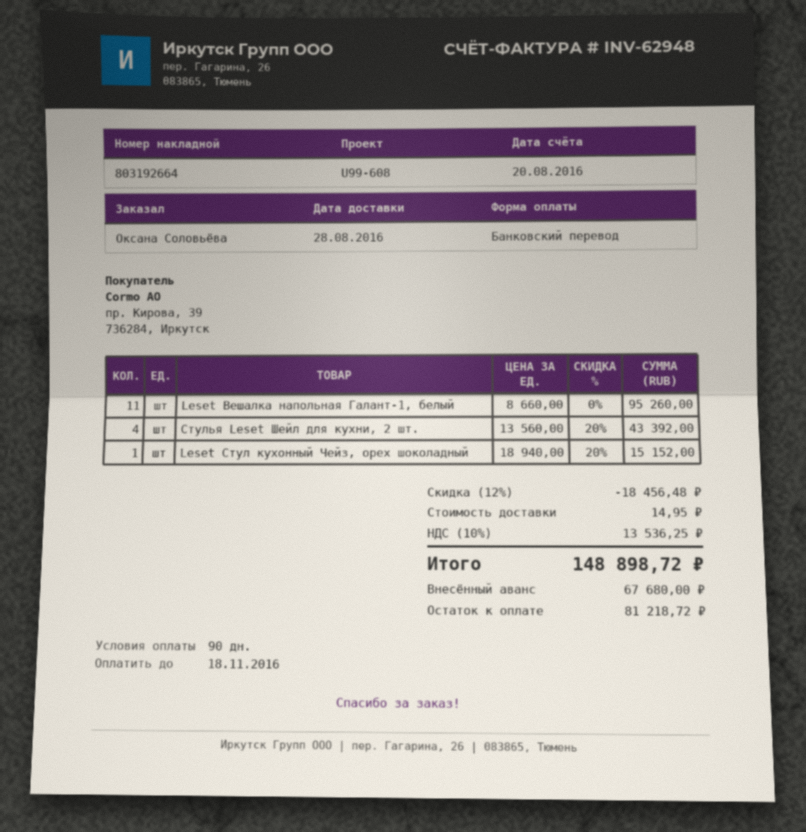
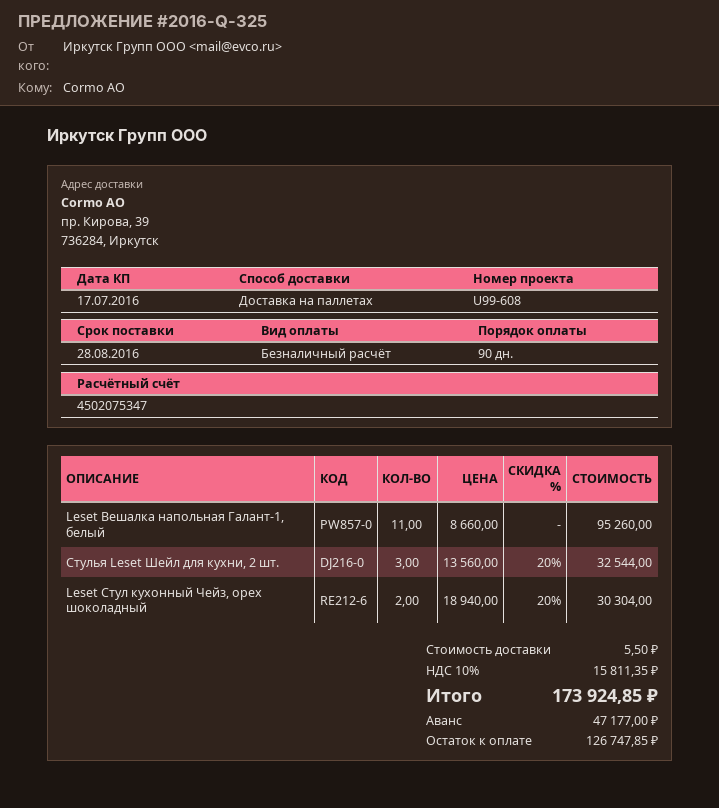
Стулья Leset Шейл для кухни, 2 шт.: 4 x 13560.00 - 20% = 43392.00 -> 3 x 13560.00 - 20% = 32544.00
Leset Стул кухонный Чейз, орех шоколадный: 1 x 18940.00 - 20% = 15152.00 -> 2 x 18940.00 - 20% = 30304.00
discount: 12% = 18456.48 -> none
shipping: 14.95 -> 5.50
tax: 10% = 13536.25 -> 10% = 15811.35
total: 148898.72 -> 173924.85
deposit: 67680.00 -> 47177.00
balance: 81218.72 -> 126747.85

